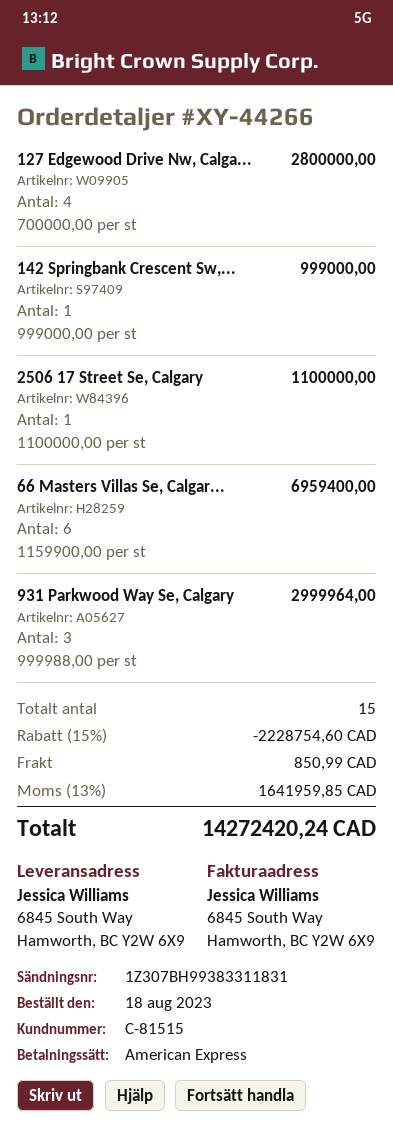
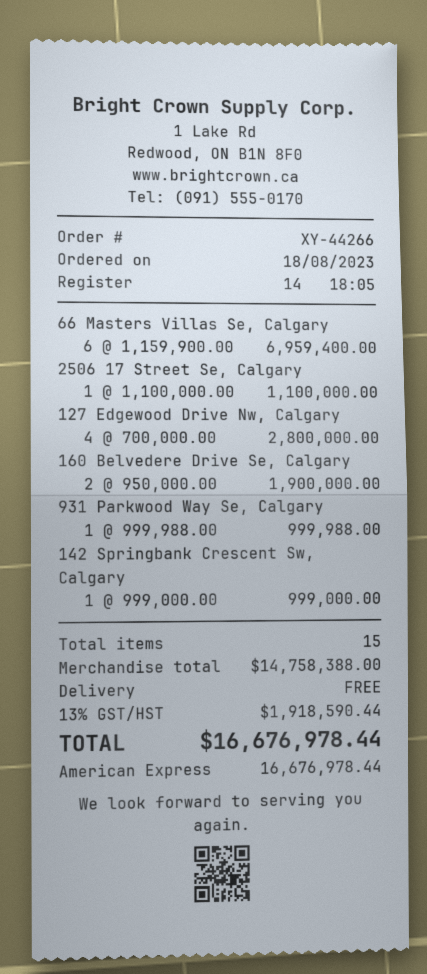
931 Parkwood Way Se, Calgary: 3 x 999988.00 = 2999964.00 -> 1 x 999988.00 = 999988.00
160 Belvedere Drive Se, Calgary: none -> 2 x 950000.00 = 1900000.00
discount: 15% = 2228754.60 -> none
shipping: 850.99 -> 0.00
tax: 13% = 1641959.85 -> 13% = 1918590.44
total: 14272420.24 -> 16676978.44

